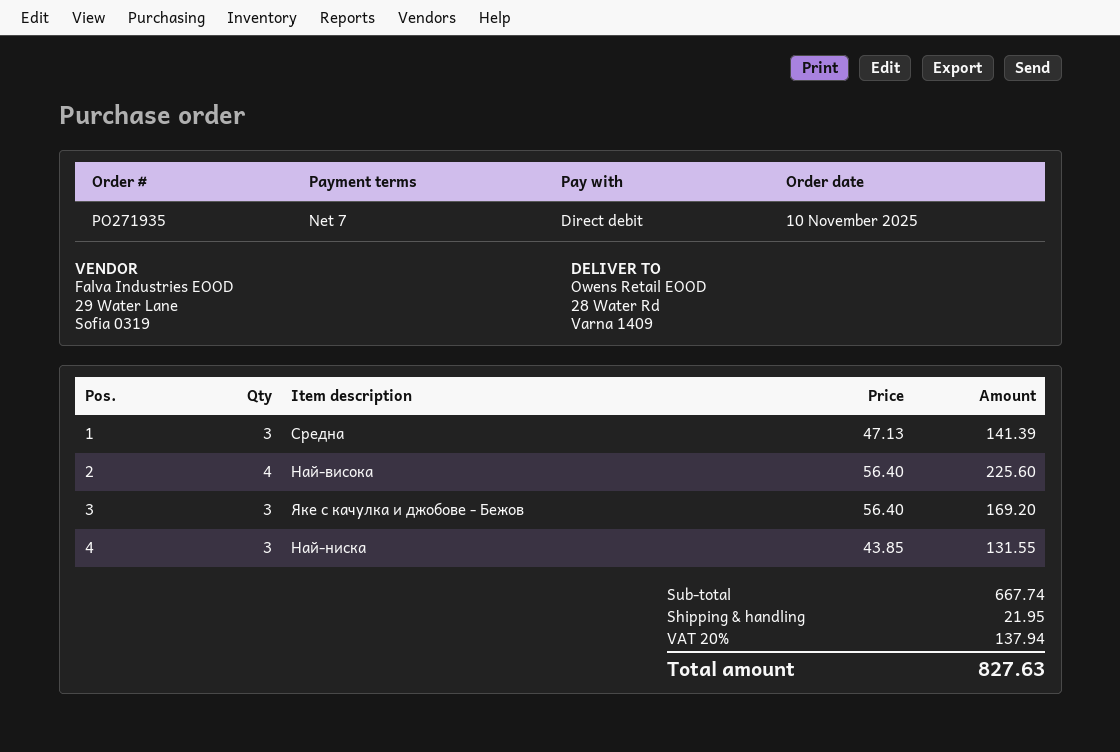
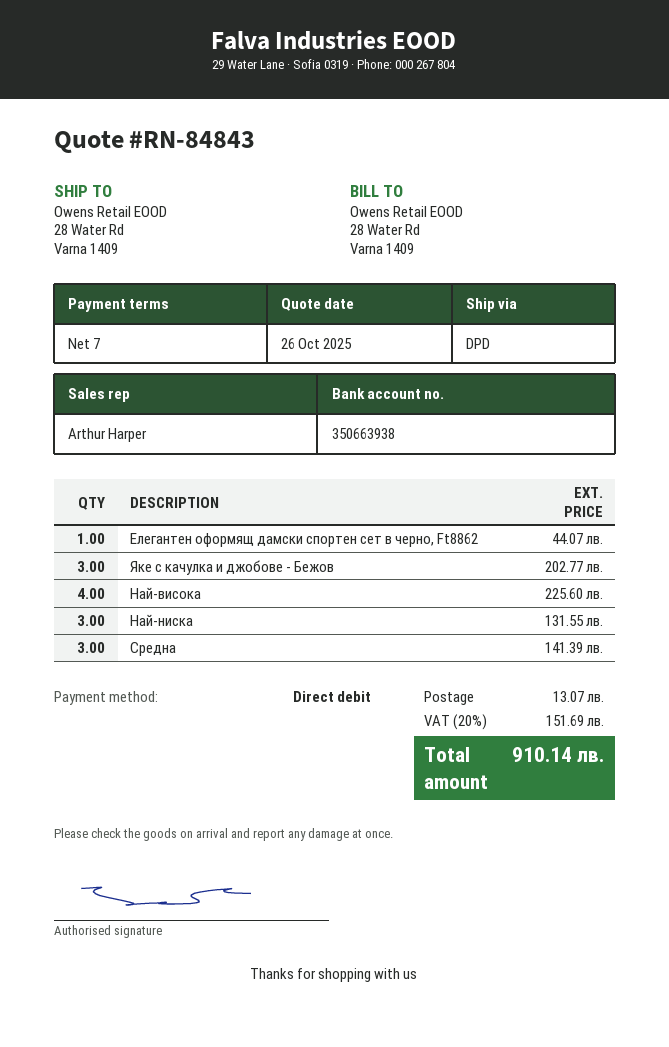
Яке с качулка и джобове - Бежов: 3 for 169.20 -> 3 for 202.77
Елегантен оформящ дамски спортен сет в черно, Ft8862: none -> 1 for 44.07
shipping: 21.95 -> 13.07
tax: 20% = 137.94 -> 20% = 151.69
total: 827.63 -> 910.14

